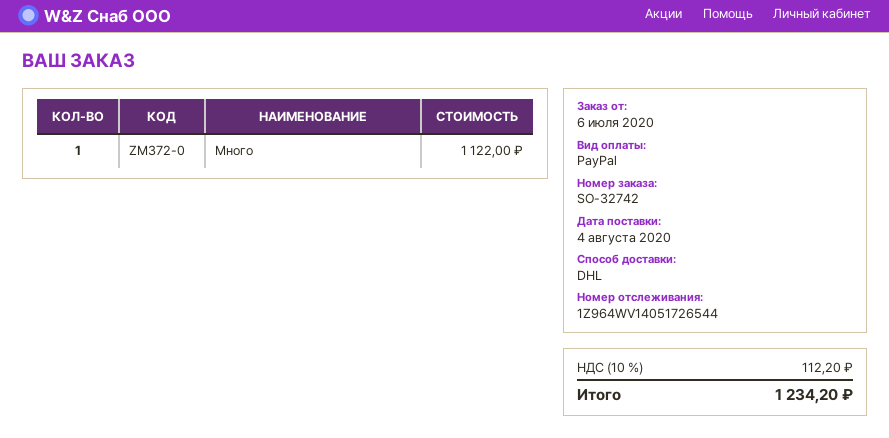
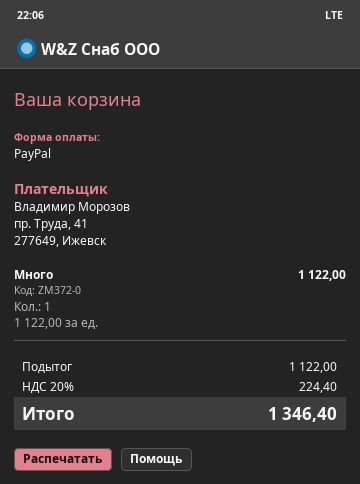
tax: 10% = 112.20 -> 20% = 224.40
total: 1234.20 -> 1346.40

